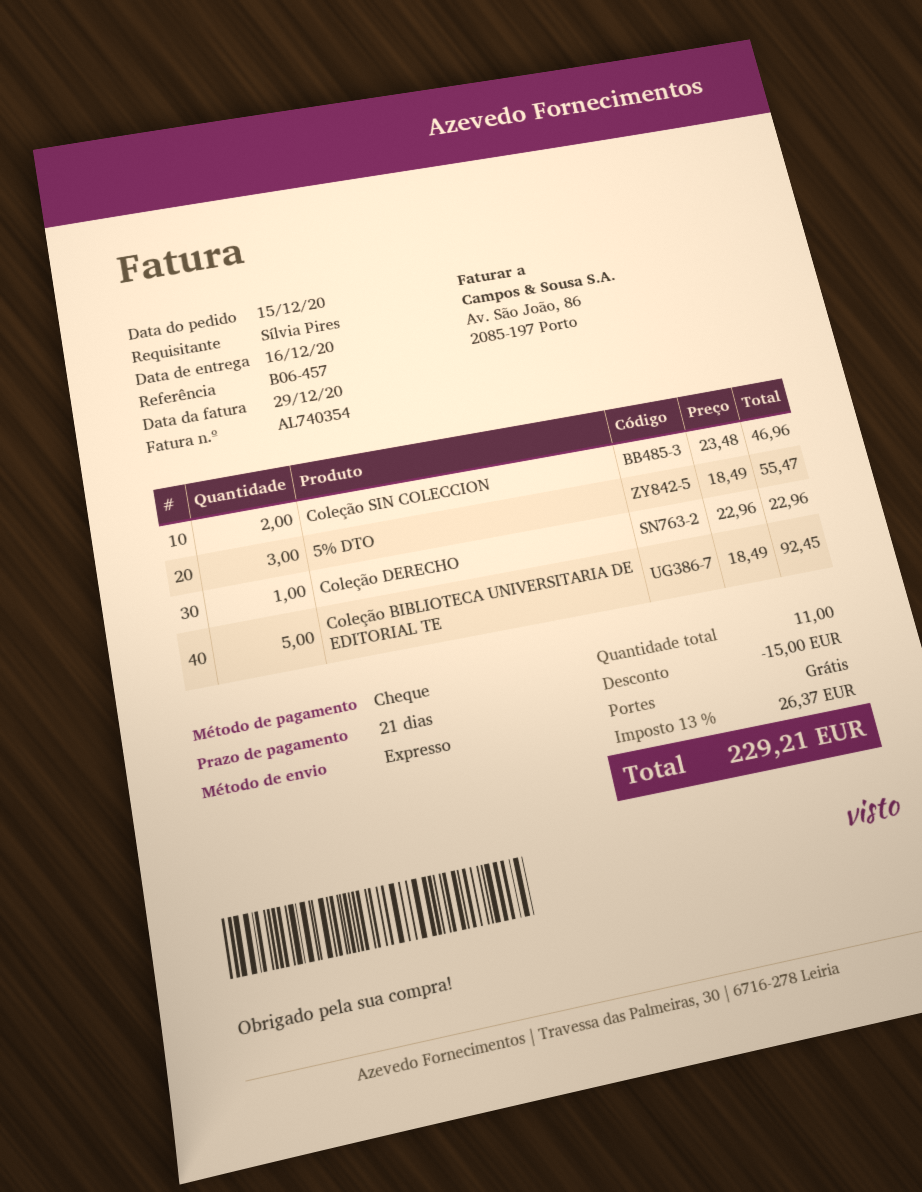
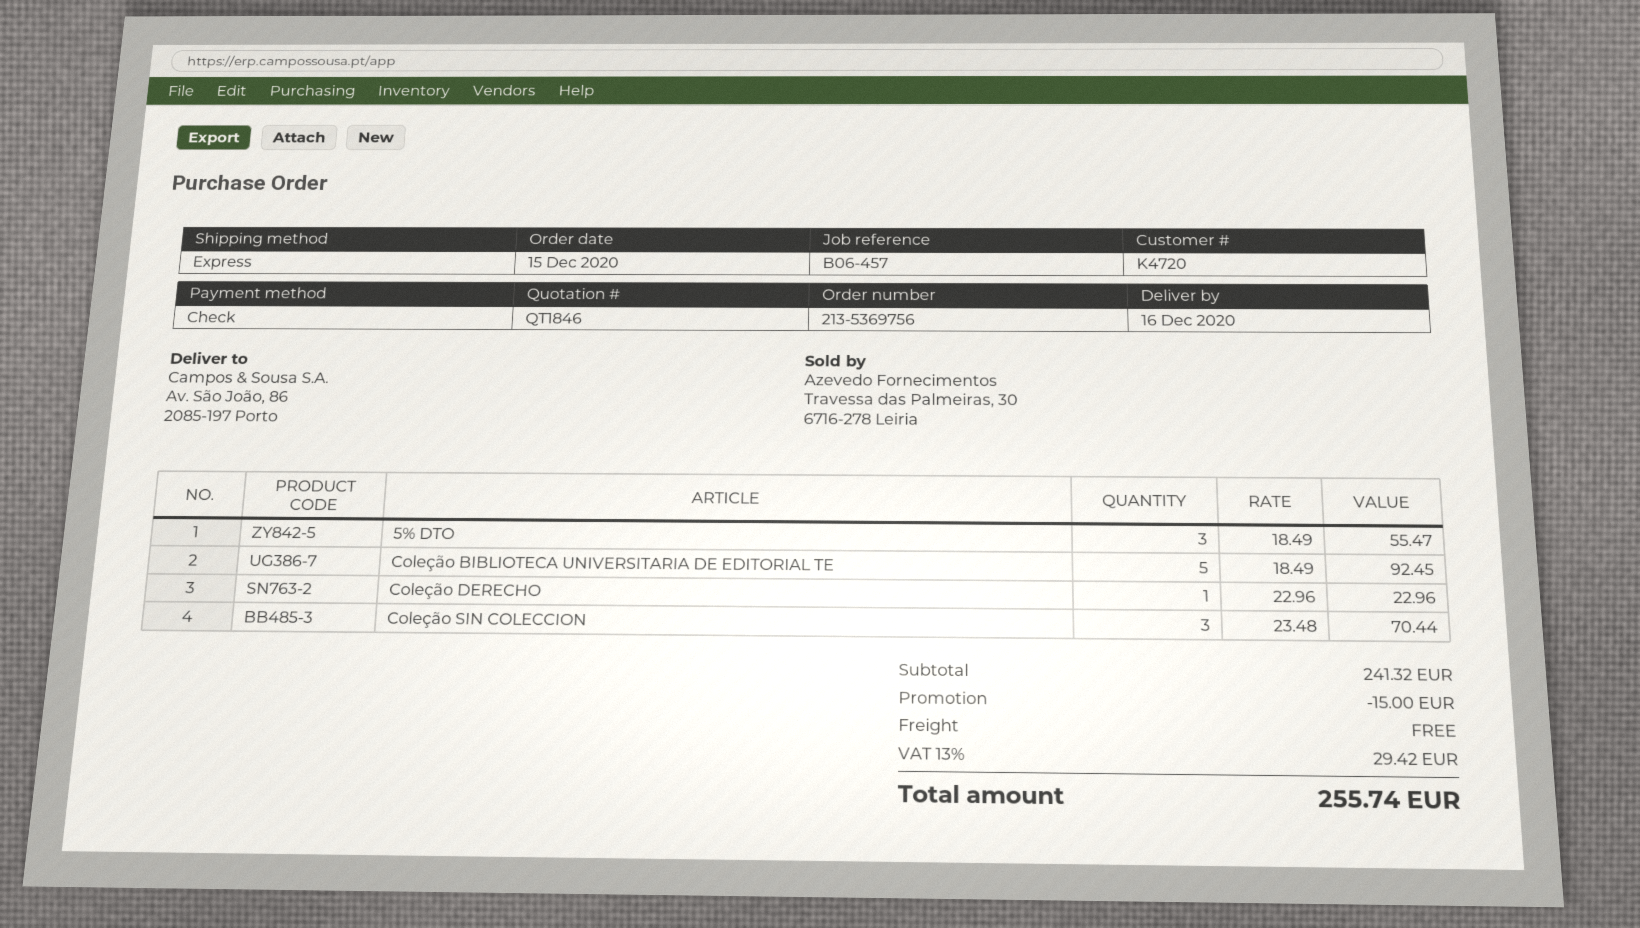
Coleção SIN COLECCION: 2 x 23.48 = 46.96 -> 3 x 23.48 = 70.44
tax: 13% = 26.37 -> 13% = 29.42
total: 229.21 -> 255.74

